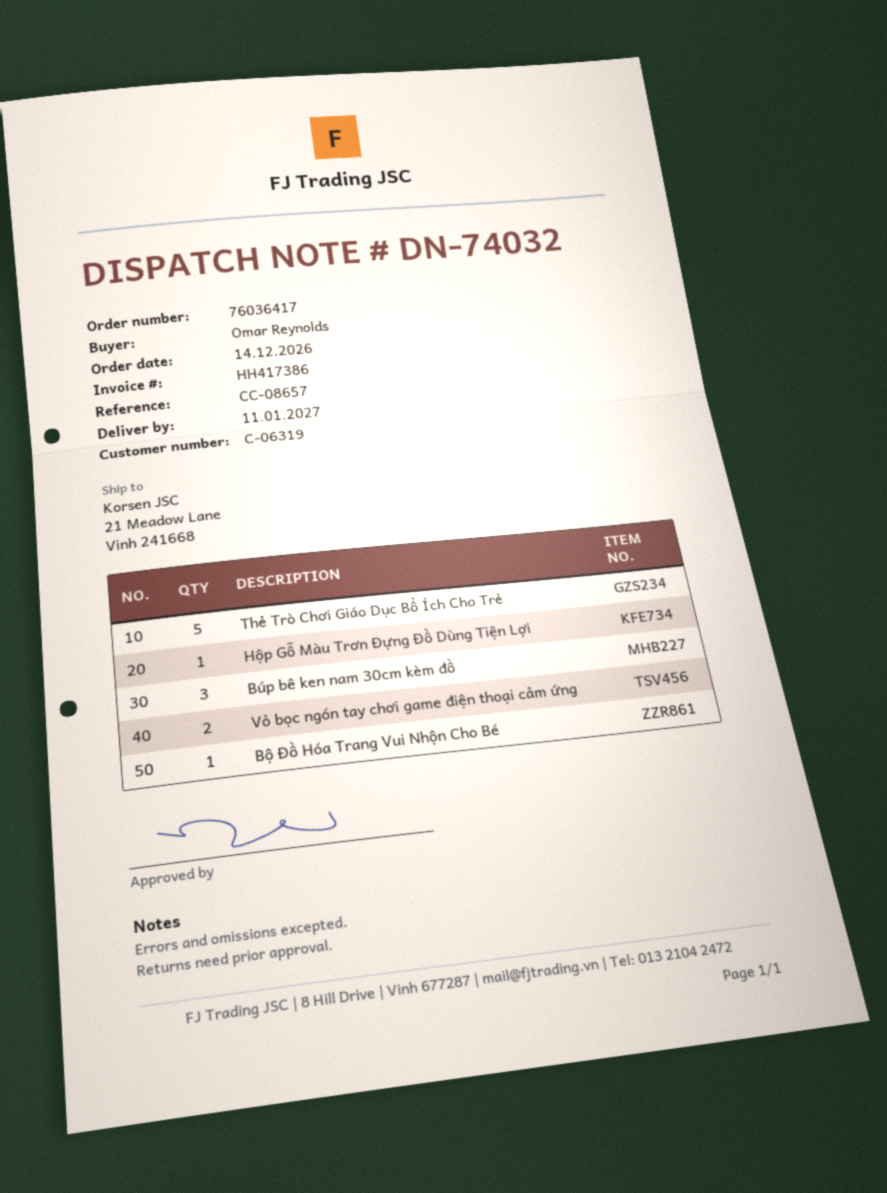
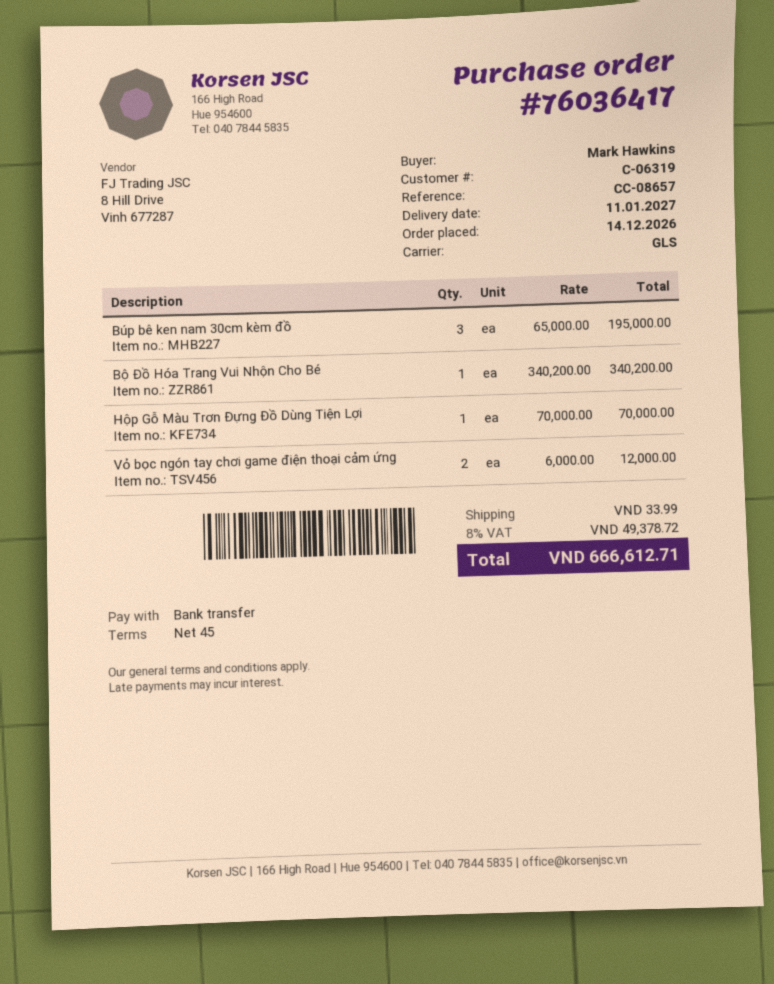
ordered by: Omar Reynolds -> Mark Hawkins
Thẻ Trò Chơi Giáo Dục Bổ Ích Cho Trẻ: 5 -> none

